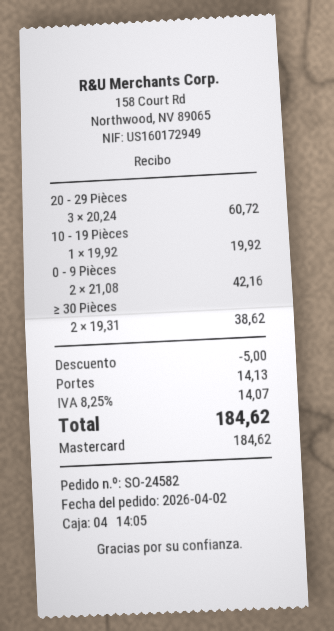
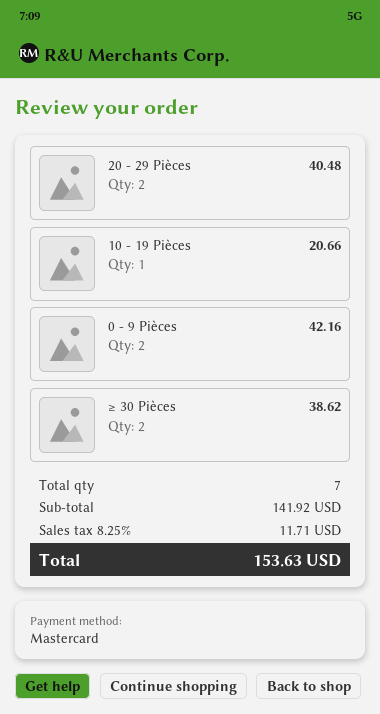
20 - 29 Pièces: 3 for 60.72 -> 2 for 40.48
10 - 19 Pièces: 1 for 19.92 -> 1 for 20.66
discount: 5.00 -> none
shipping: 14.13 -> none
tax: 8.25% = 14.07 -> 8.25% = 11.71
total: 184.62 -> 153.63

